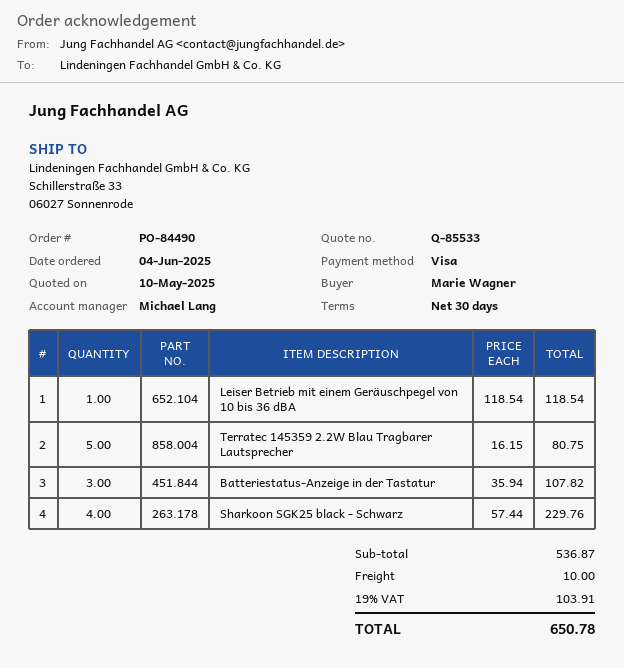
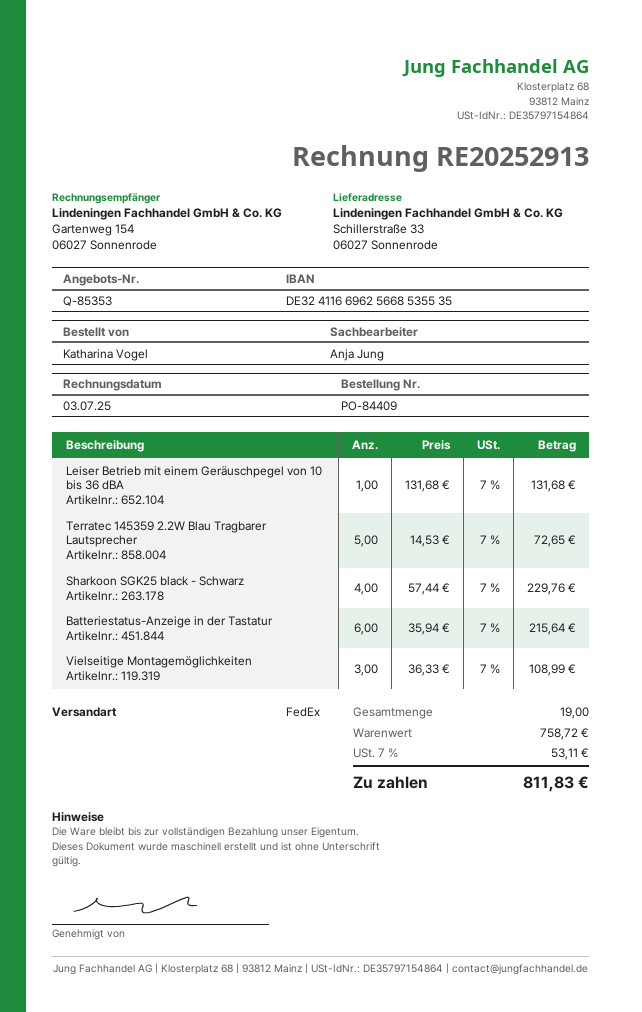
quote number: Q-85533 -> Q-85353
order number: PO-84490 -> PO-84409
ordered by: Marie Wagner -> Katharina Vogel
sales rep: Michael Lang -> Anja Jung
Leiser Betrieb mit einem Geräuschpegel von 10 bis 36 dBA: 1 x 118.54 = 118.54 -> 1 x 131.68 = 131.68
Terratec 145359 2.2W Blau Tragbarer Lautsprecher: 5 x 16.15 = 80.75 -> 5 x 14.53 = 72.65
Batteriestatus-Anzeige in der Tastatur: 3 x 35.94 = 107.82 -> 6 x 35.94 = 215.64
Vielseitige Montagemöglichkeiten: none -> 3 x 36.33 = 108.99
subtotal: 536.87 -> 758.72
shipping: 10.00 -> none
tax: 19% = 103.91 -> 7% = 53.11
total: 650.78 -> 811.83

